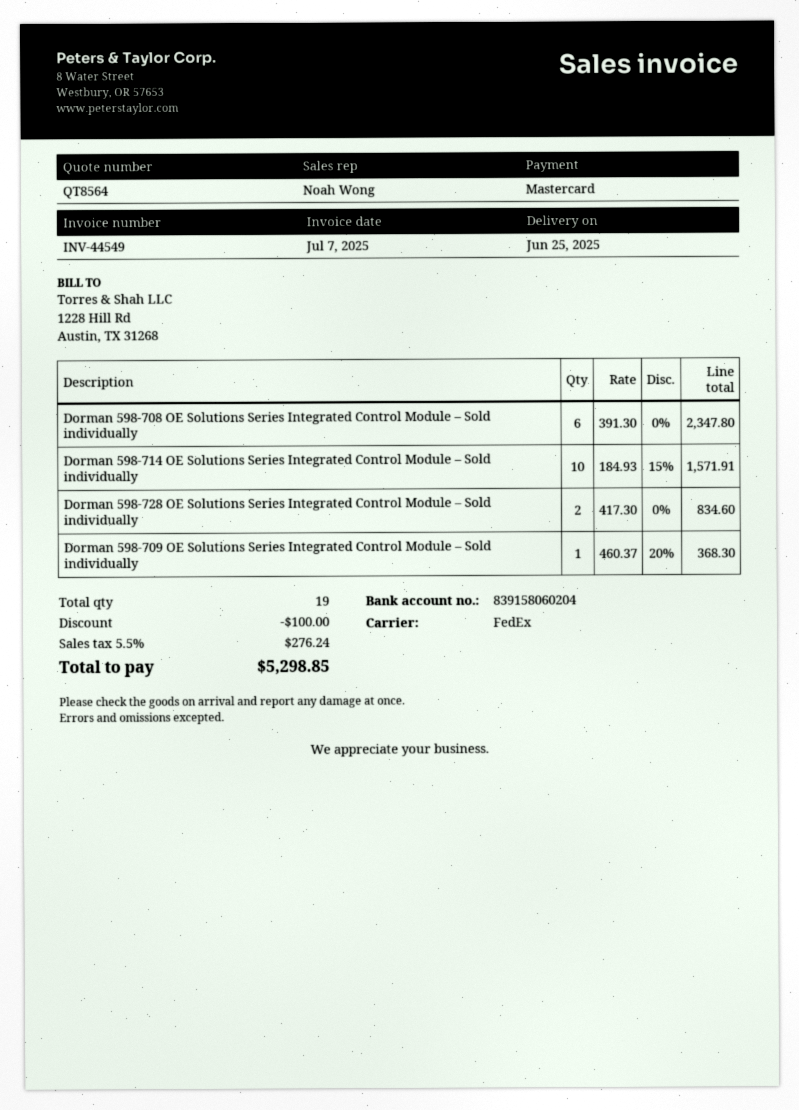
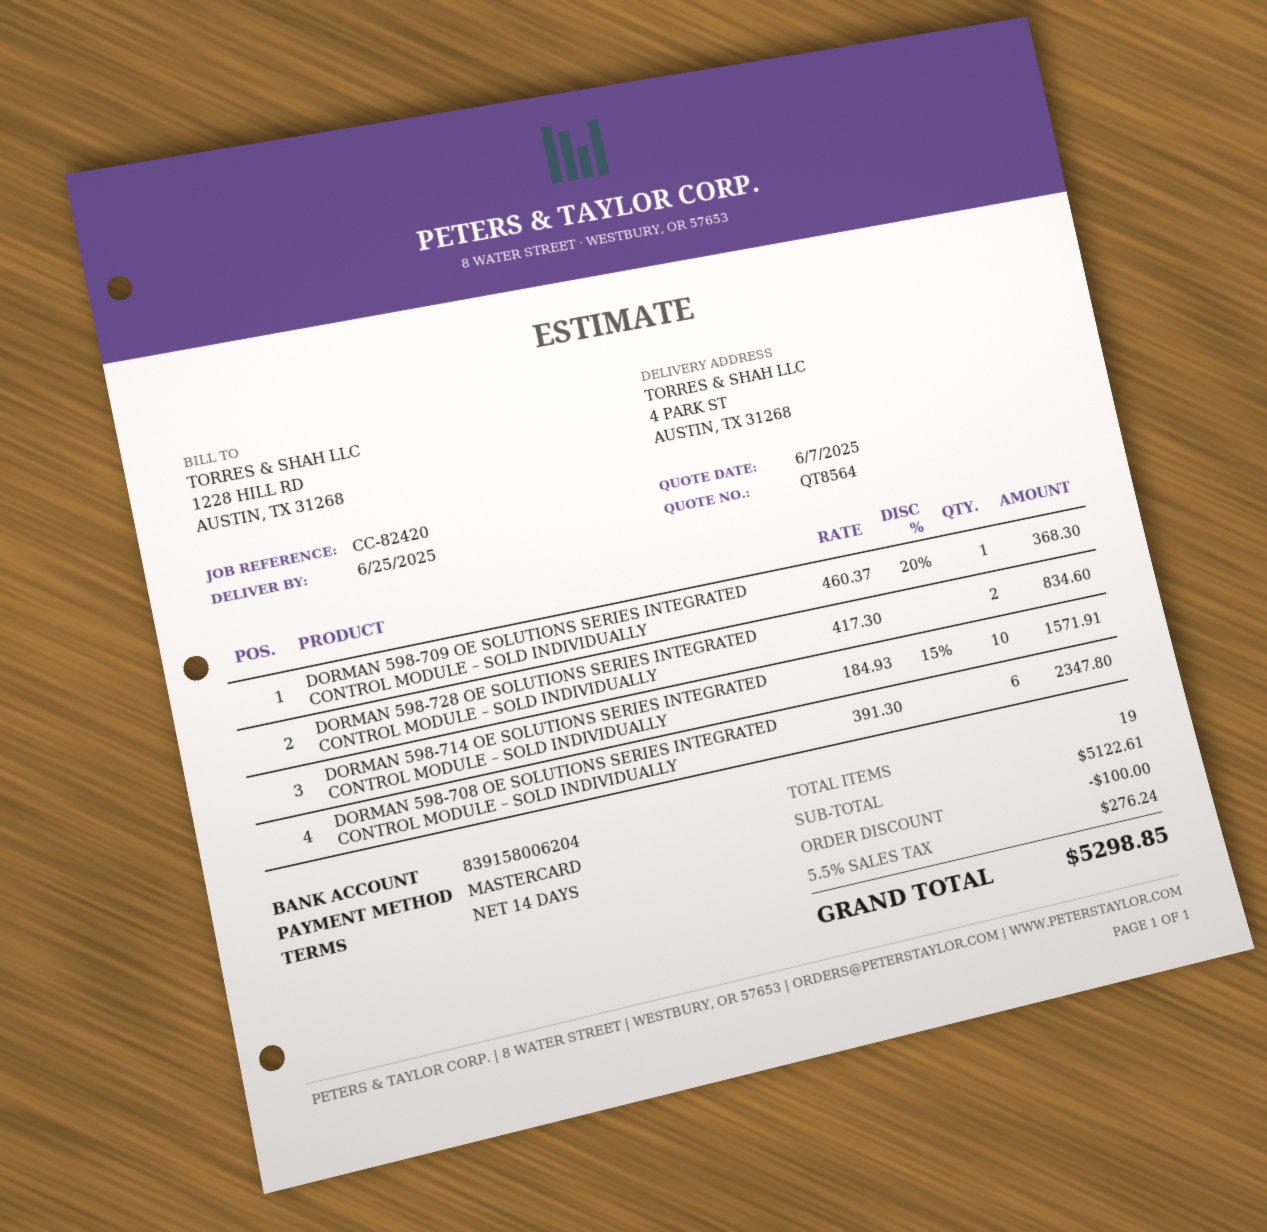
bank account: 839158060204 -> 839158006204

